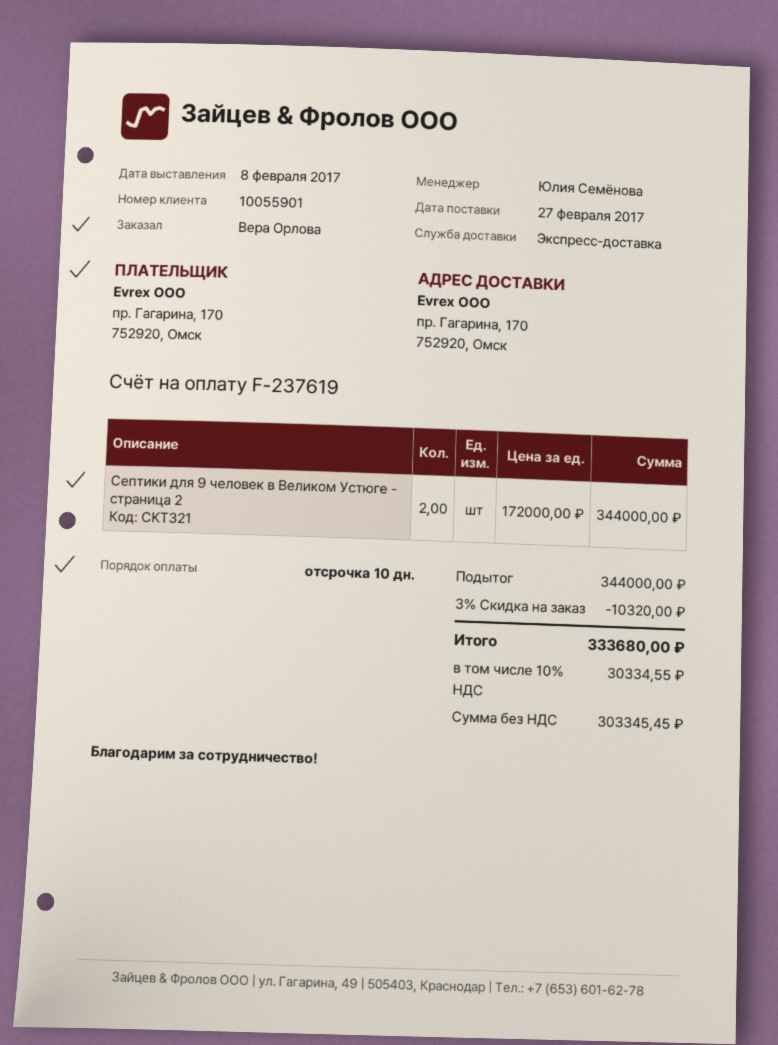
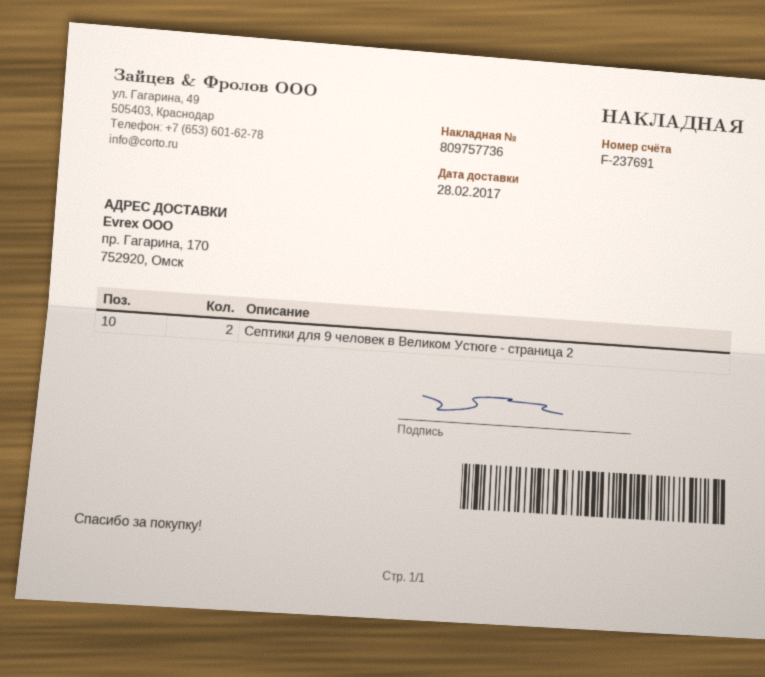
delivery date: 2017-02-27 -> 2017-02-28
invoice number: F-237619 -> F-237691

